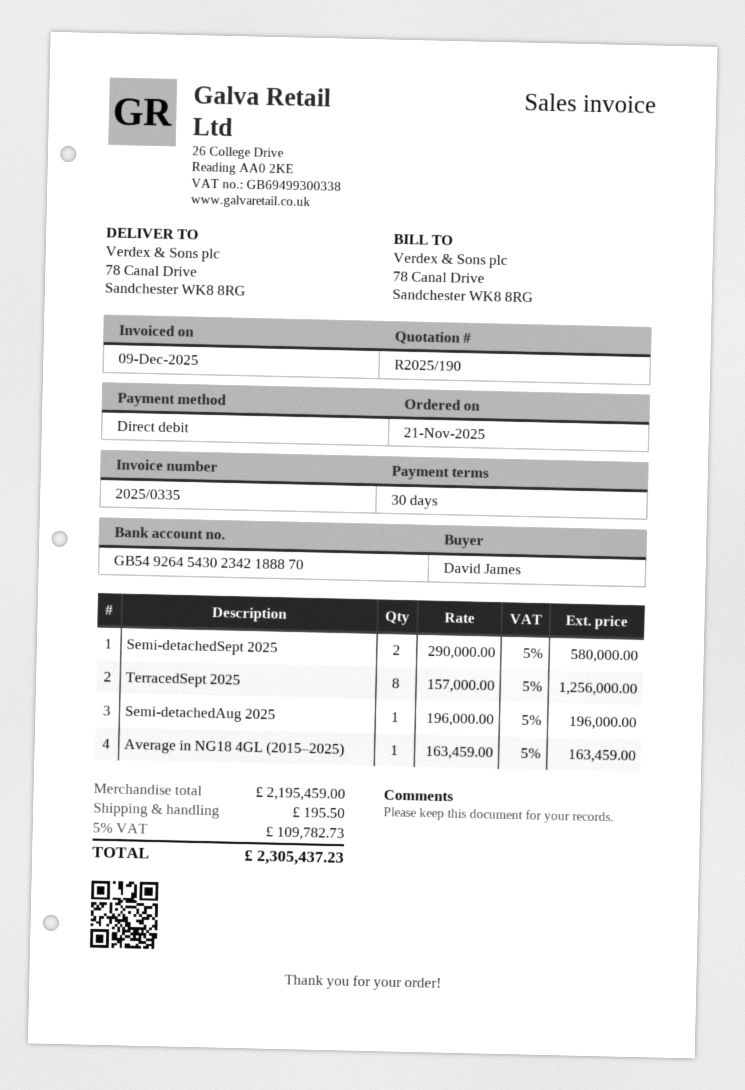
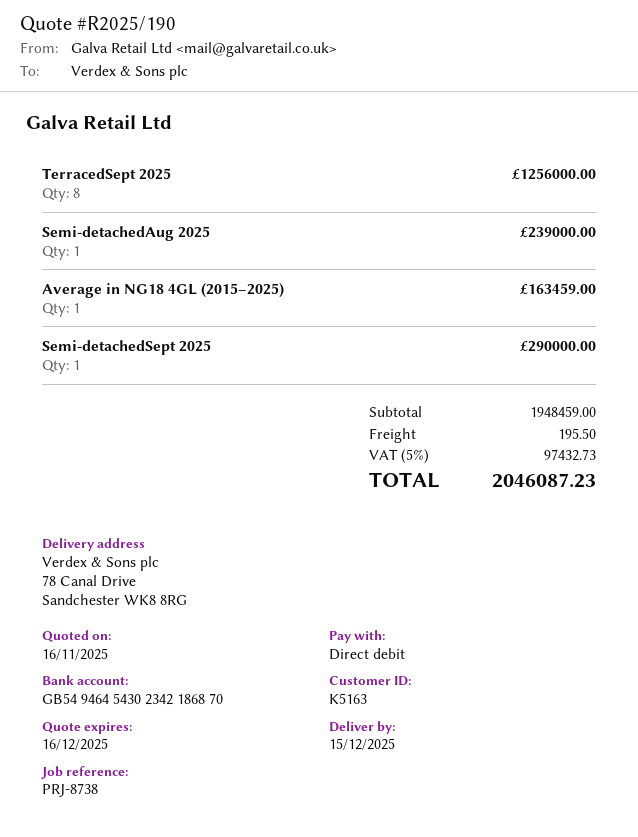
bank account: GB54926454302342188870 -> GB54946454302342186870
Semi-detachedSept 2025: 2 for 580000.00 -> 1 for 290000.00
Semi-detachedAug 2025: 1 for 196000.00 -> 1 for 239000.00
subtotal: 2195459.00 -> 1948459.00
tax: 5% = 109782.73 -> 5% = 97432.73
total: 2305437.23 -> 2046087.23

